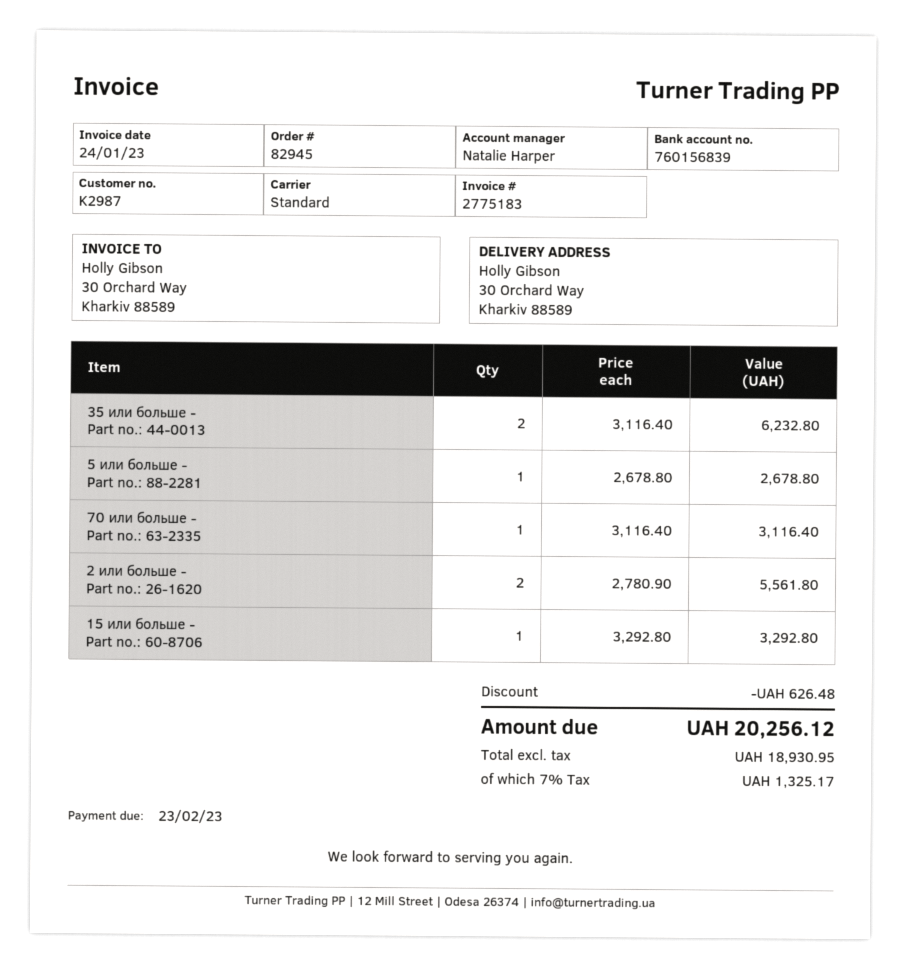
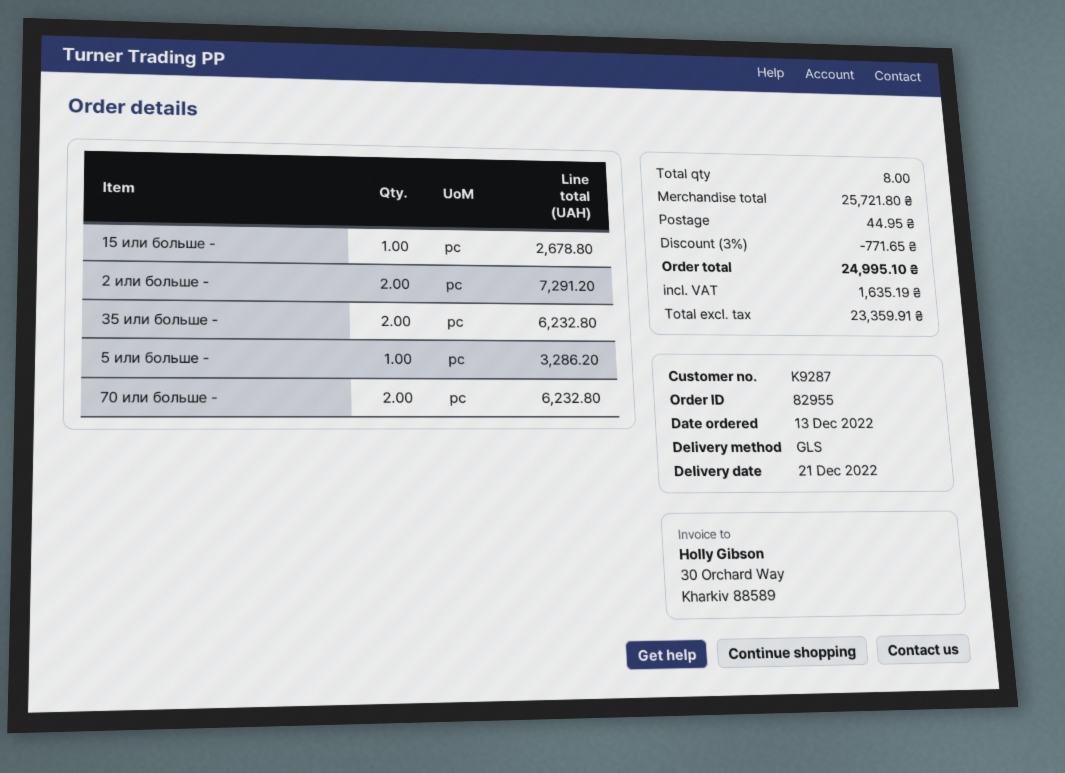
order number: 82945 -> 82955
customer number: K2987 -> K9287
shipping method: standard -> GLS
5 или больше -: 1 for 2678.80 -> 1 for 3286.20
70 или больше -: 1 for 3116.40 -> 2 for 6232.80
2 или больше -: 2 for 5561.80 -> 2 for 7291.20
15 или больше -: 1 for 3292.80 -> 1 for 2678.80
discount: 626.48 -> 771.65
shipping: none -> 44.95
net: 18930.95 -> 23359.91
tax: 1325.17 -> 1635.19
total: 20256.12 -> 24995.10

